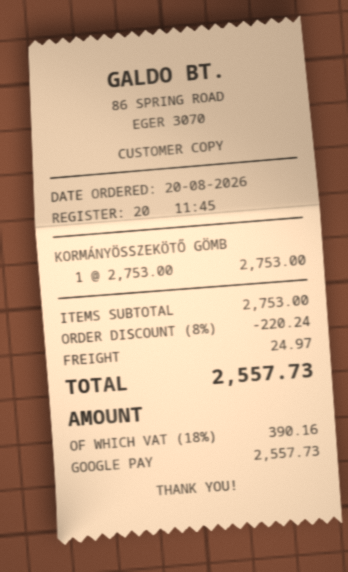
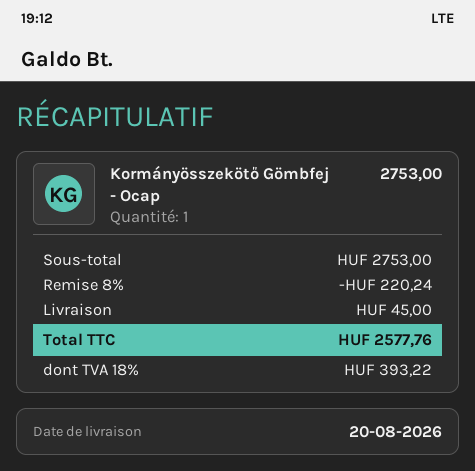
shipping: 24.97 -> 45.00
tax: 18% = 390.16 -> 18% = 393.22
total: 2557.73 -> 2577.76

